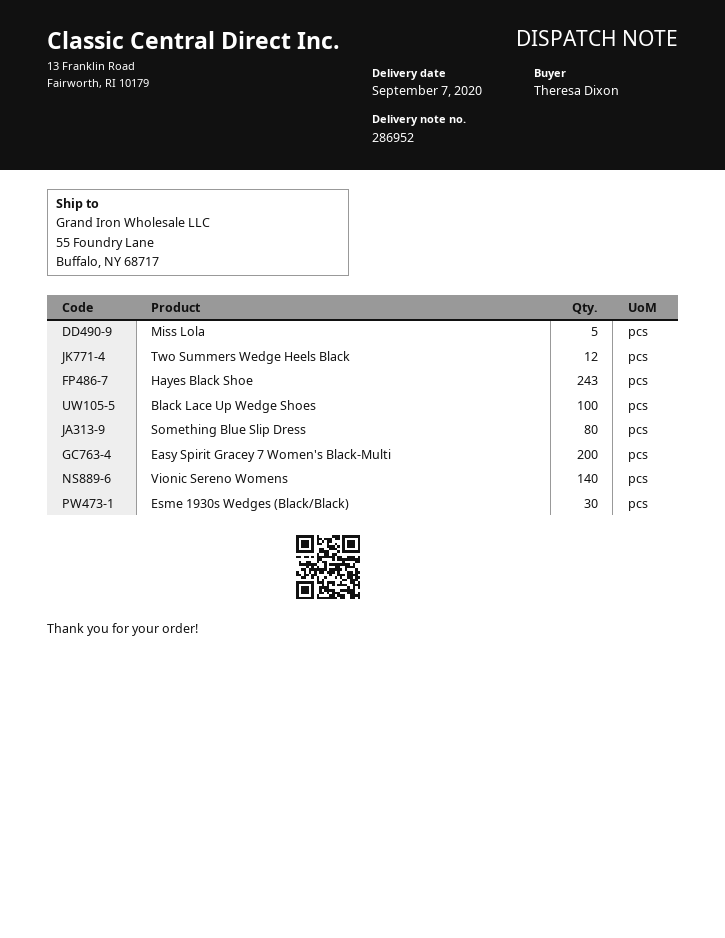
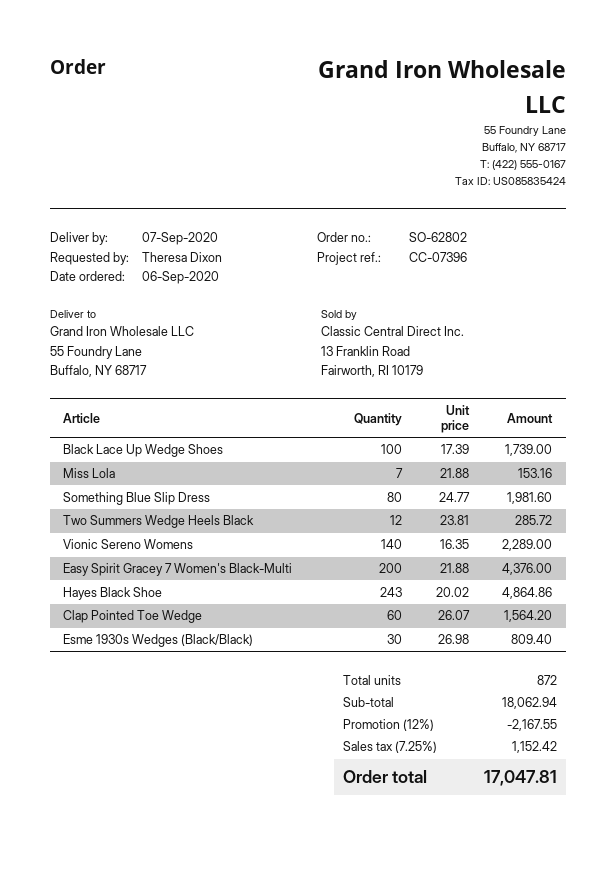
Miss Lola: 5 -> 7
Clap Pointed Toe Wedge: none -> 60

